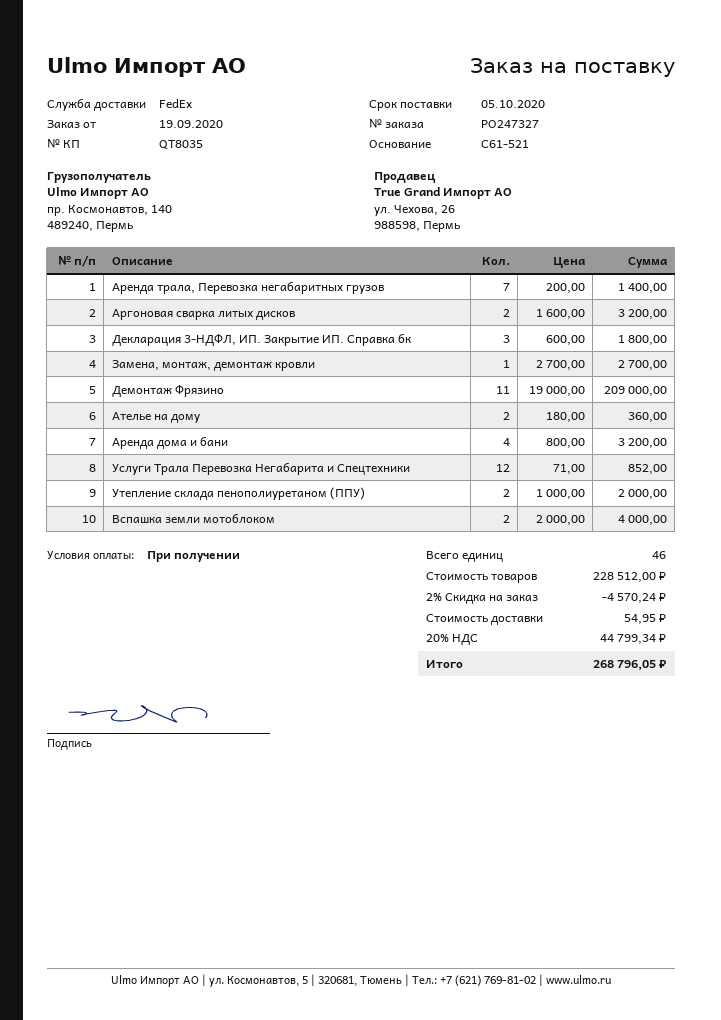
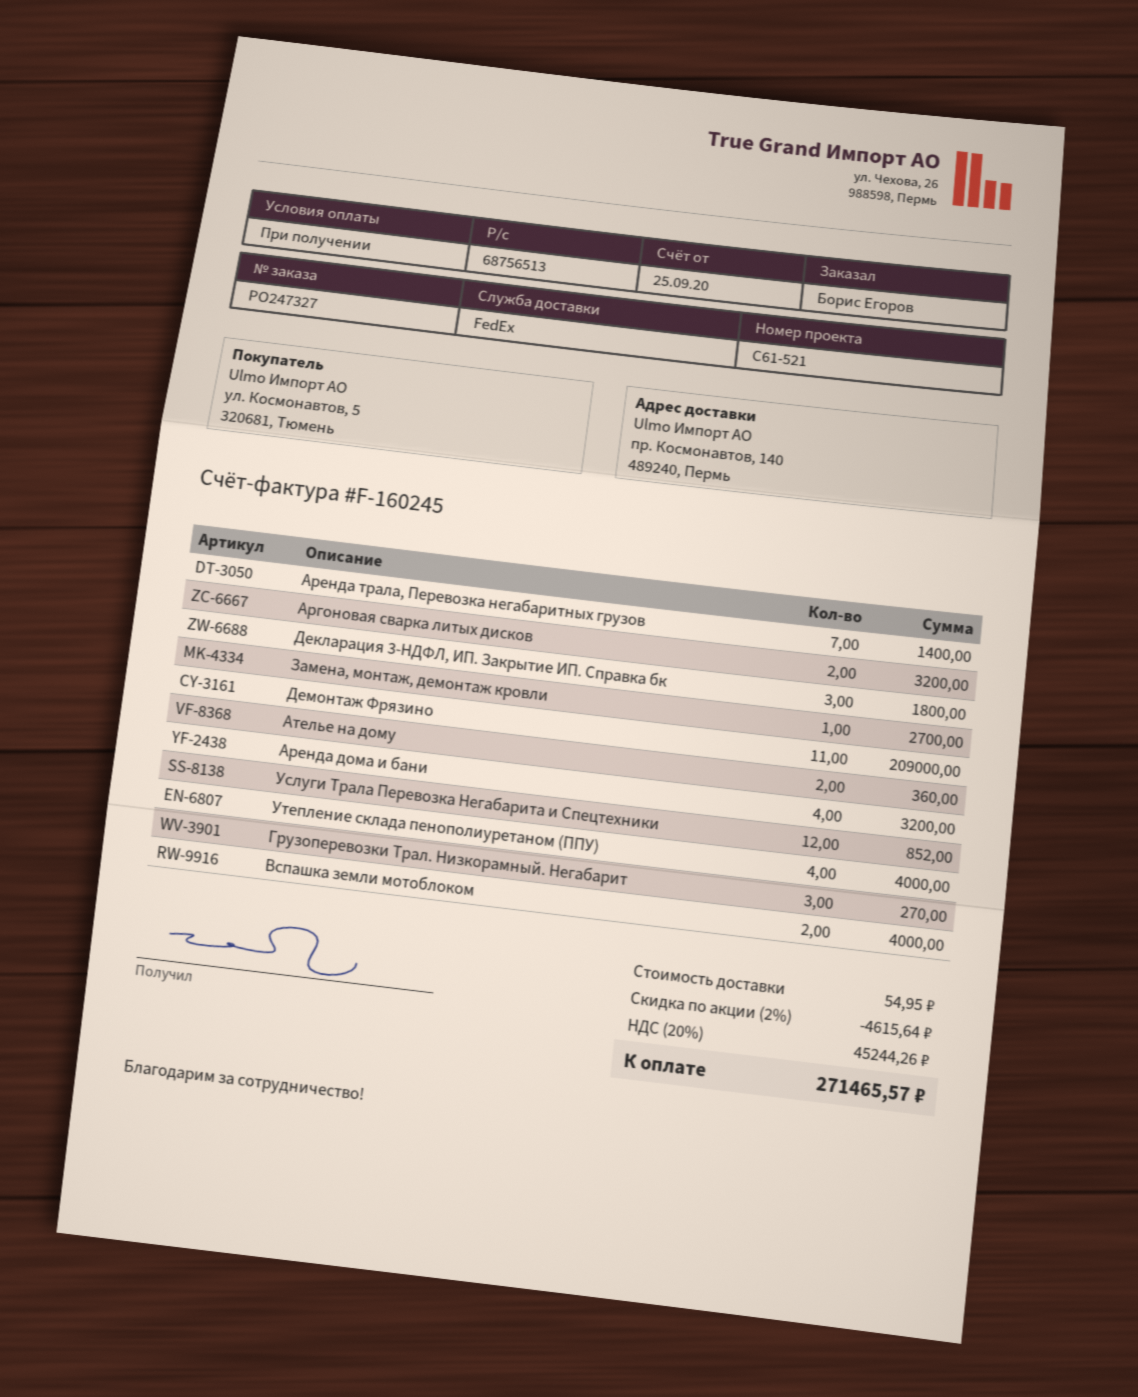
Утепление склада пенополиуретаном (ППУ): 2 for 2000.00 -> 4 for 4000.00
Грузоперевозки Трал. Низкорамный. Негабарит: none -> 3 for 270.00
discount: 2% = 4570.24 -> 2% = 4615.64
tax: 20% = 44799.34 -> 20% = 45244.26
total: 268796.05 -> 271465.57

